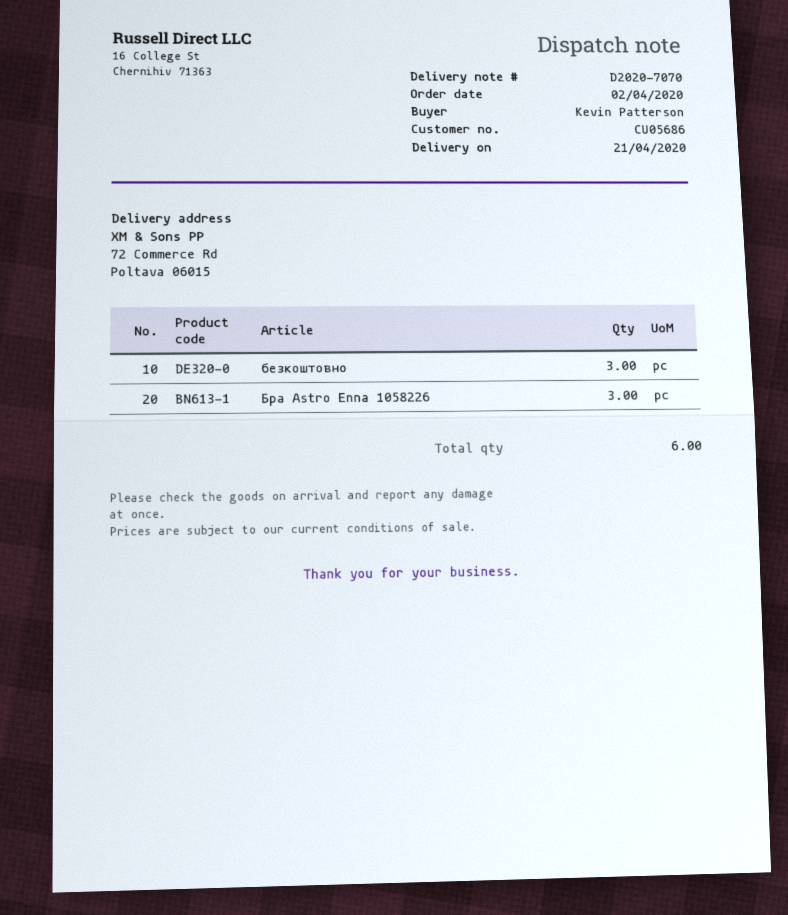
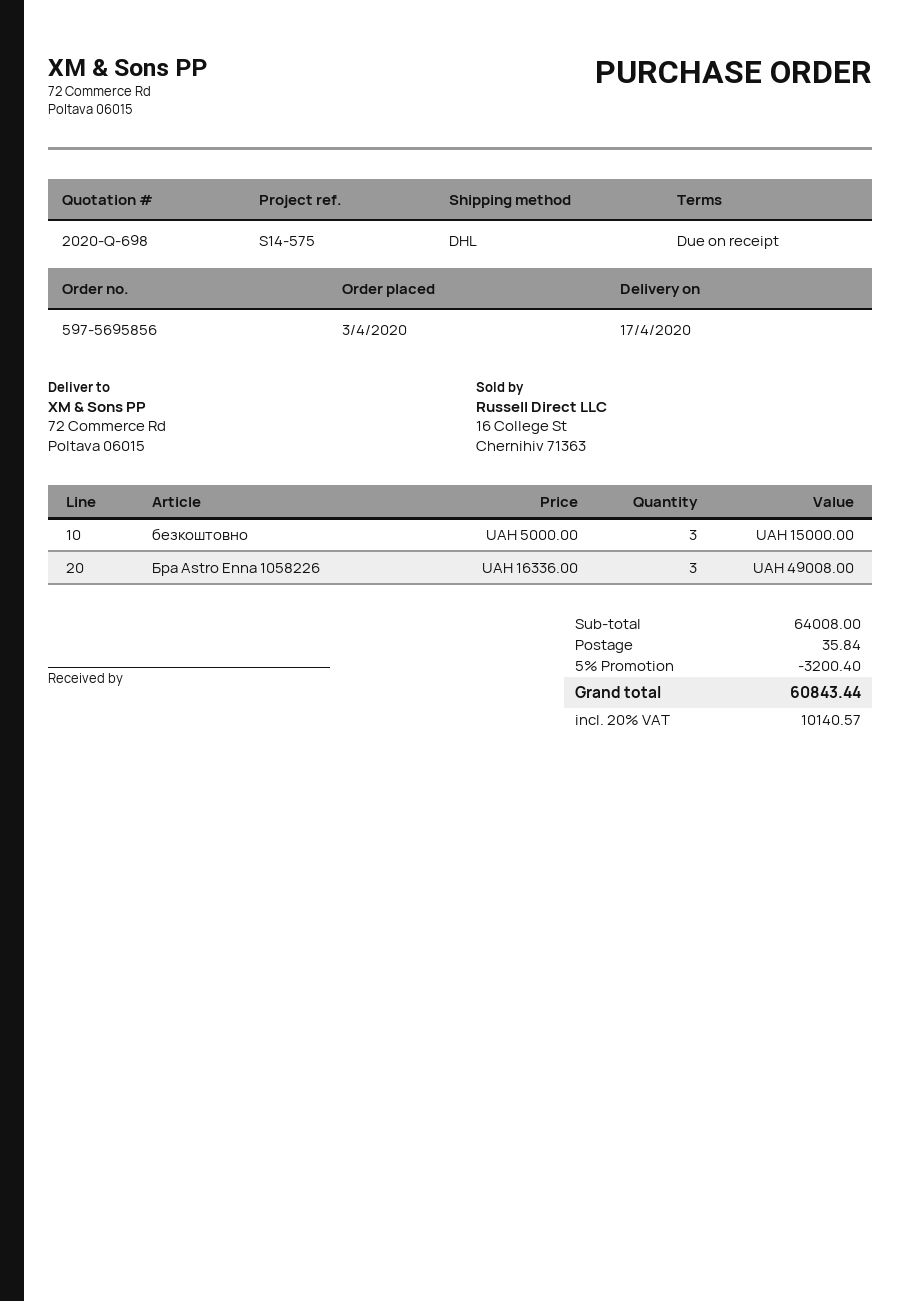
order date: 2020-04-02 -> 2020-04-03
delivery date: 2020-04-21 -> 2020-04-17

